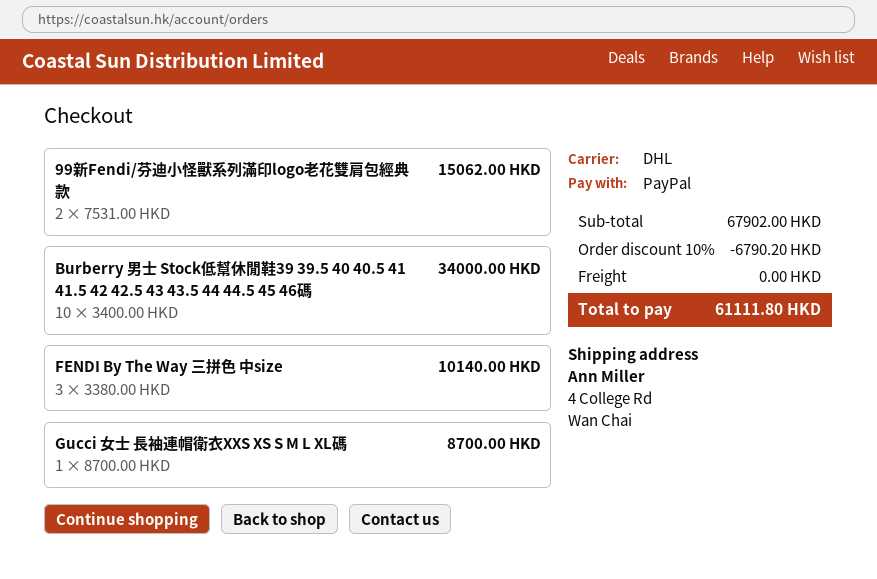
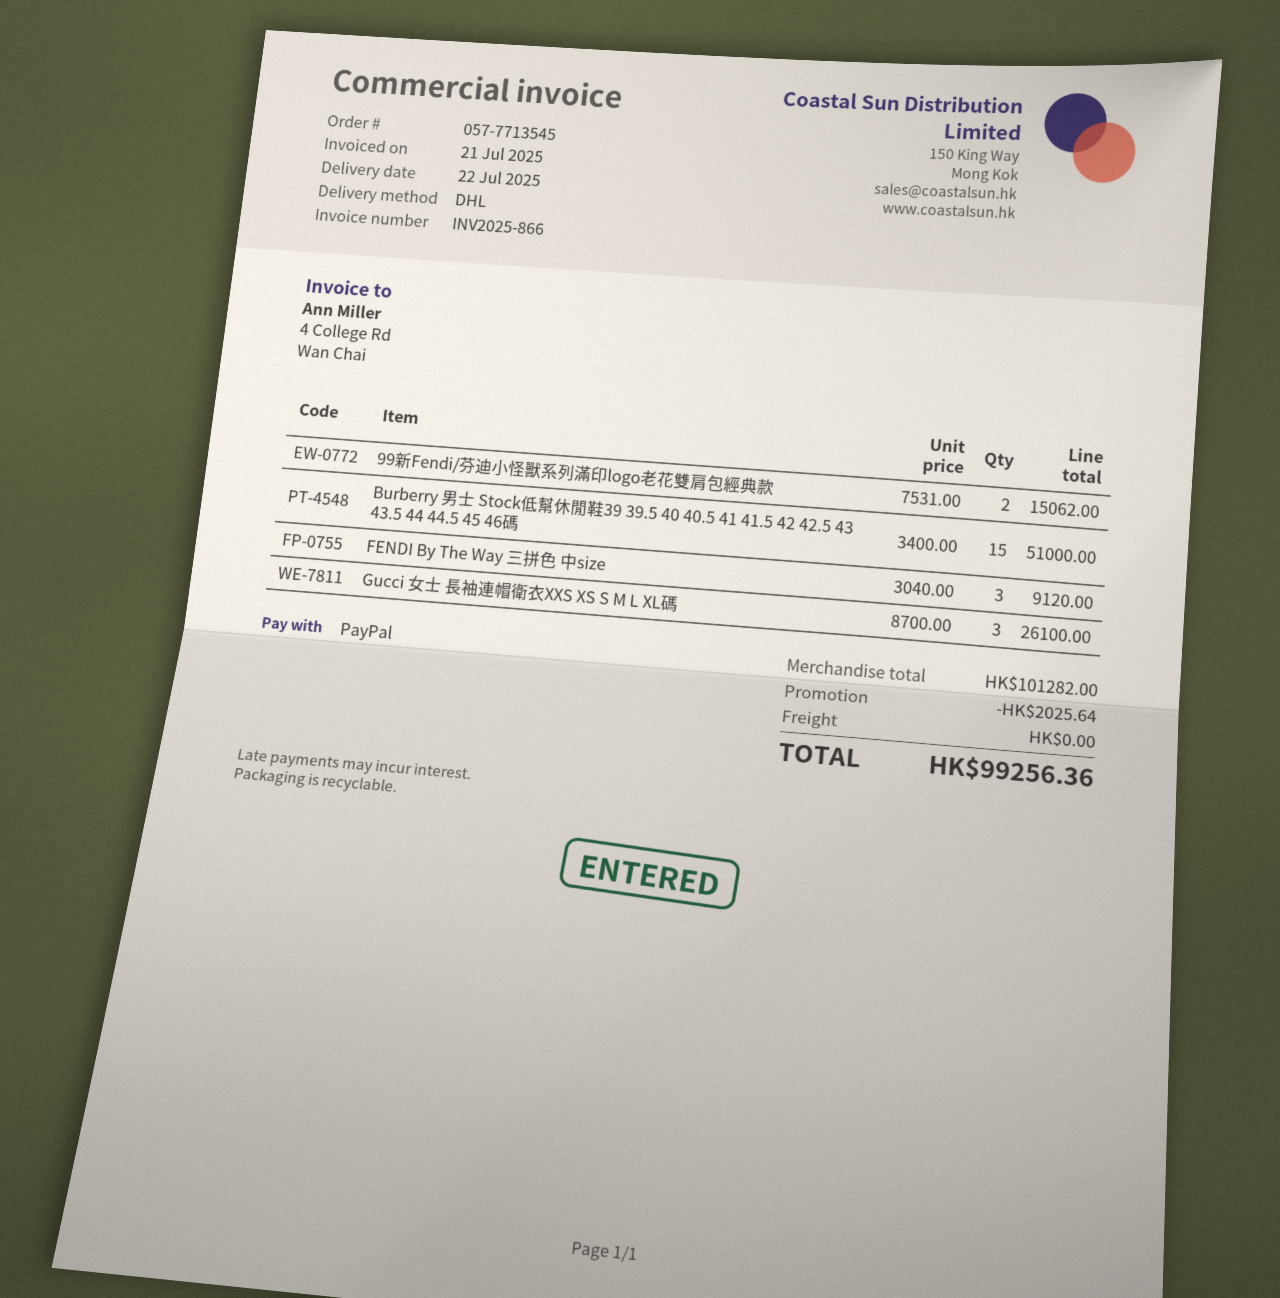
Burberry 男士 Stock低幫休閒鞋39 39.5 40 40.5 41 41.5 42 42.5 43 43.5 44 44.5 45 46碼: 10 x 3400.00 = 34000.00 -> 15 x 3400.00 = 51000.00
FENDI By The Way 三拼色 中size: 3 x 3380.00 = 10140.00 -> 3 x 3040.00 = 9120.00
Gucci 女士 長袖連帽衛衣XXS XS S M L XL碼: 1 x 8700.00 = 8700.00 -> 3 x 8700.00 = 26100.00
subtotal: 67902.00 -> 101282.00
discount: 6790.20 -> 2025.64
total: 61111.80 -> 99256.36

